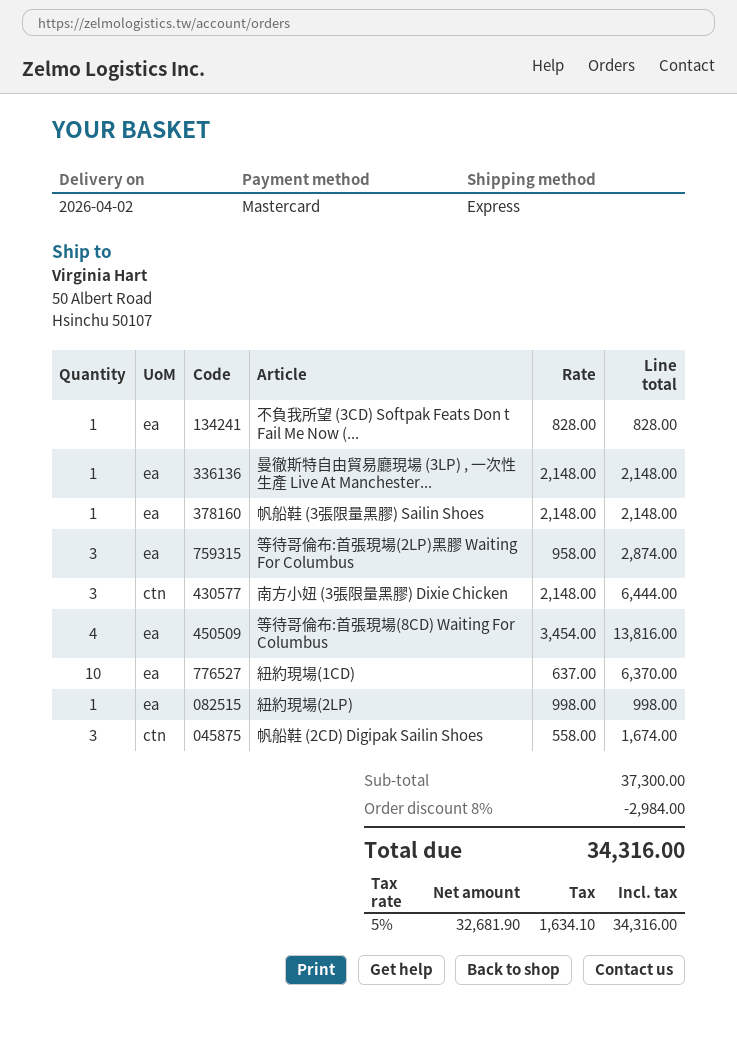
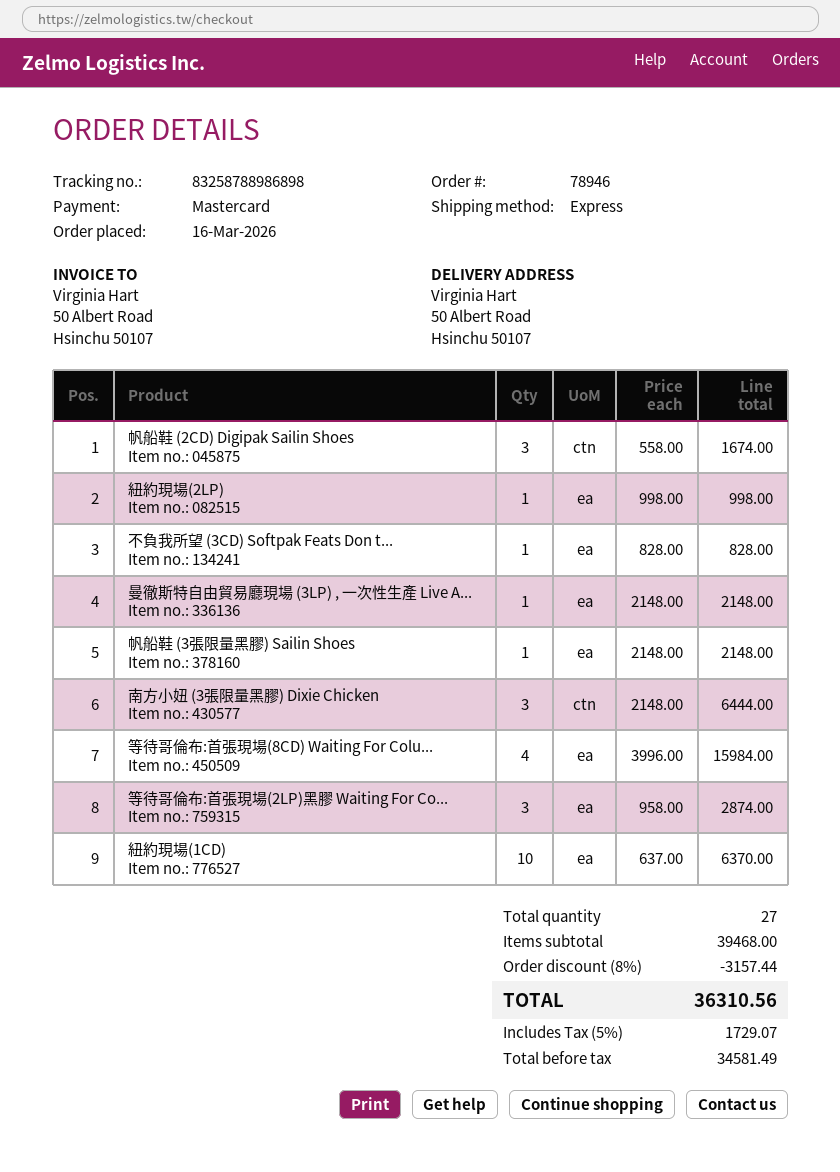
等待哥倫布:首張現場(8CD) Waiting For Columbus: 4 x 3454.00 = 13816.00 -> 4 x 3996.00 = 15984.00
subtotal: 37300.00 -> 39468.00
discount: 8% = 2984.00 -> 8% = 3157.44
net: 32681.90 -> 34581.49
tax: 5% = 1634.10 -> 5% = 1729.07
total: 34316.00 -> 36310.56

